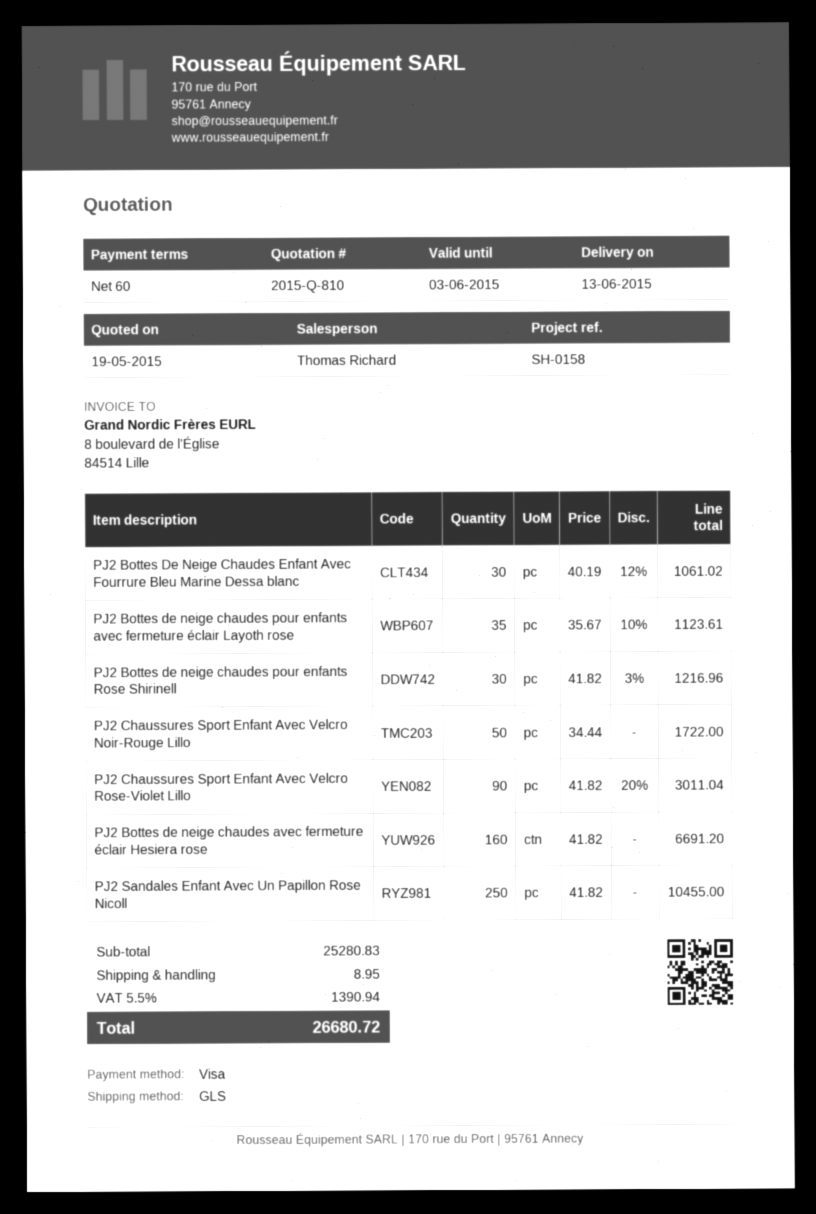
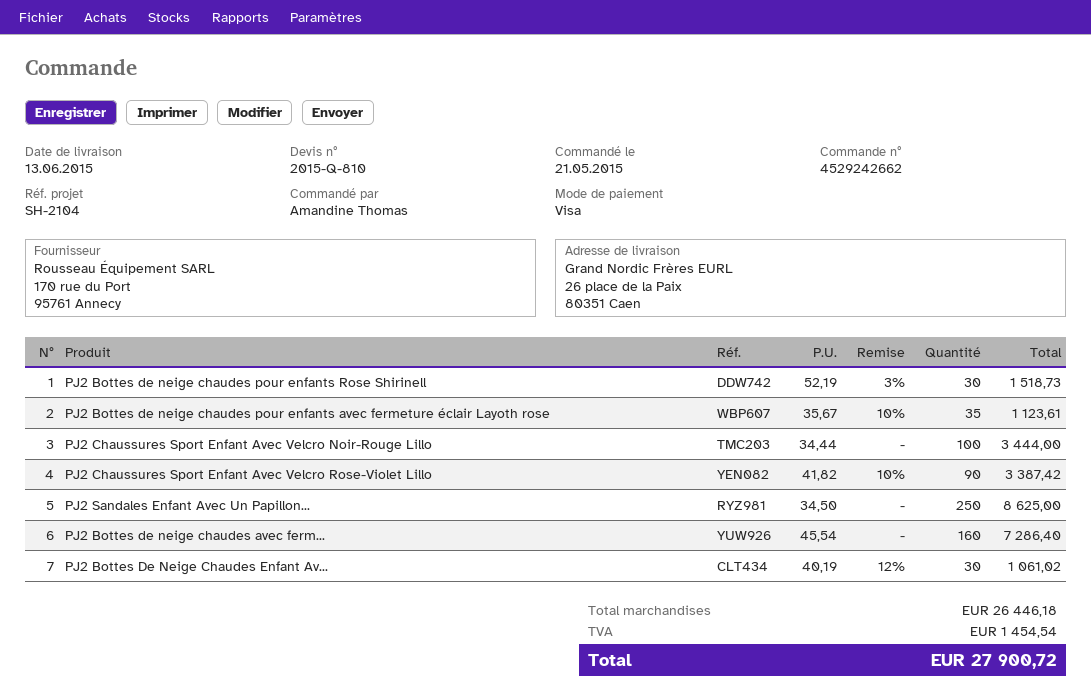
reference: SH-0158 -> SH-2104
PJ2 Bottes de neige chaudes pour enfants Rose Shirinell: 30 x 41.82 - 3% = 1216.96 -> 30 x 52.19 - 3% = 1518.73
PJ2 Chaussures Sport Enfant Avec Velcro Noir-Rouge Lillo: 50 x 34.44 = 1722.00 -> 100 x 34.44 = 3444.00
PJ2 Chaussures Sport Enfant Avec Velcro Rose-Violet Lillo: 90 x 41.82 - 20% = 3011.04 -> 90 x 41.82 - 10% = 3387.42
PJ2 Bottes de neige chaudes avec fermeture éclair Hesiera rose: 160 x 41.82 = 6691.20 -> 160 x 45.54 = 7286.40
PJ2 Sandales Enfant Avec Un Papillon Rose Nicoll: 250 x 41.82 = 10455.00 -> 250 x 34.50 = 8625.00
subtotal: 25280.83 -> 26446.18
shipping: 8.95 -> none
tax: 1390.94 -> 1454.54
total: 26680.72 -> 27900.72

